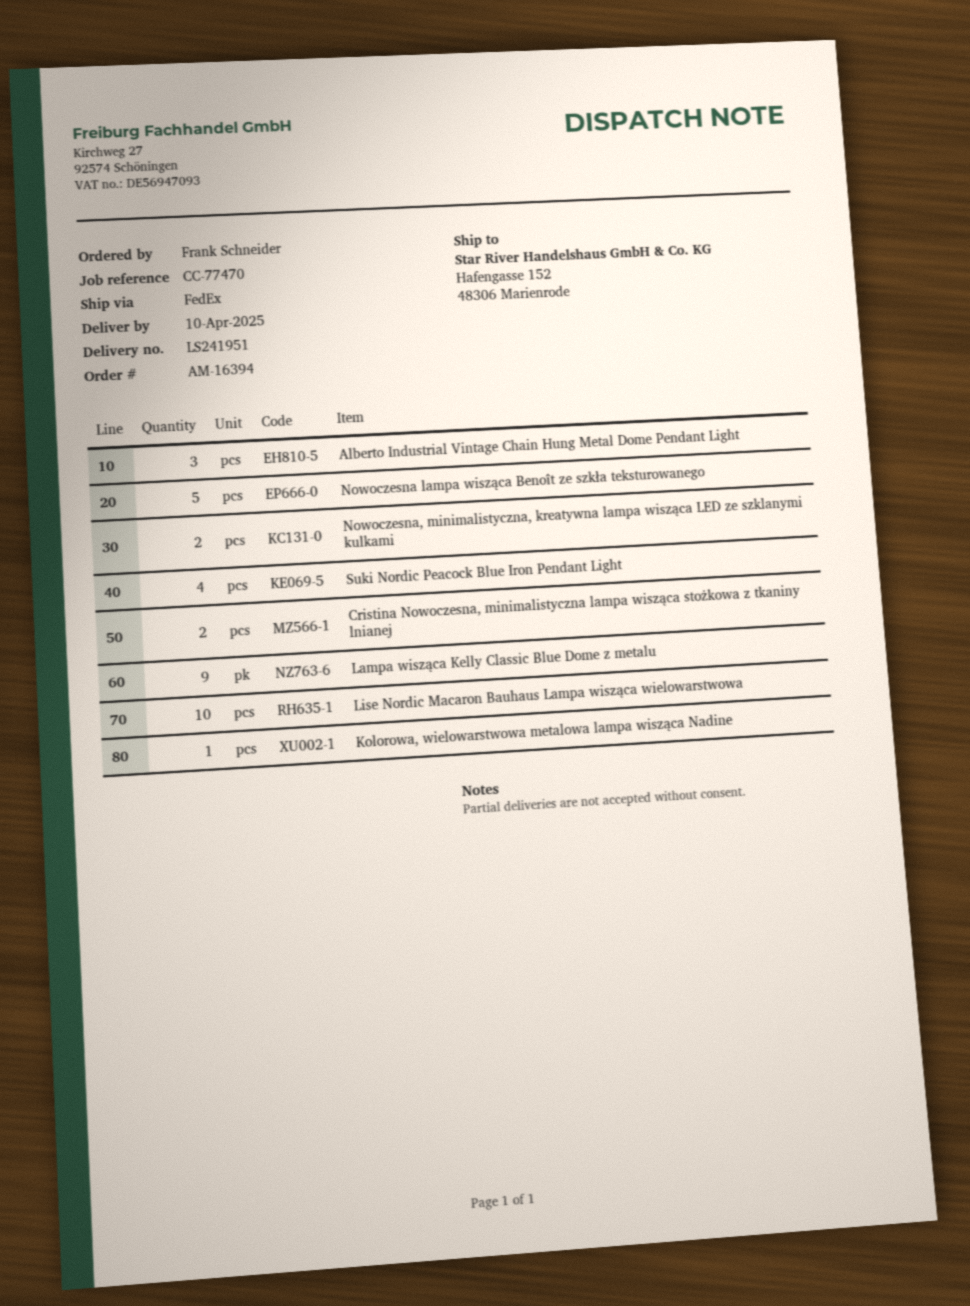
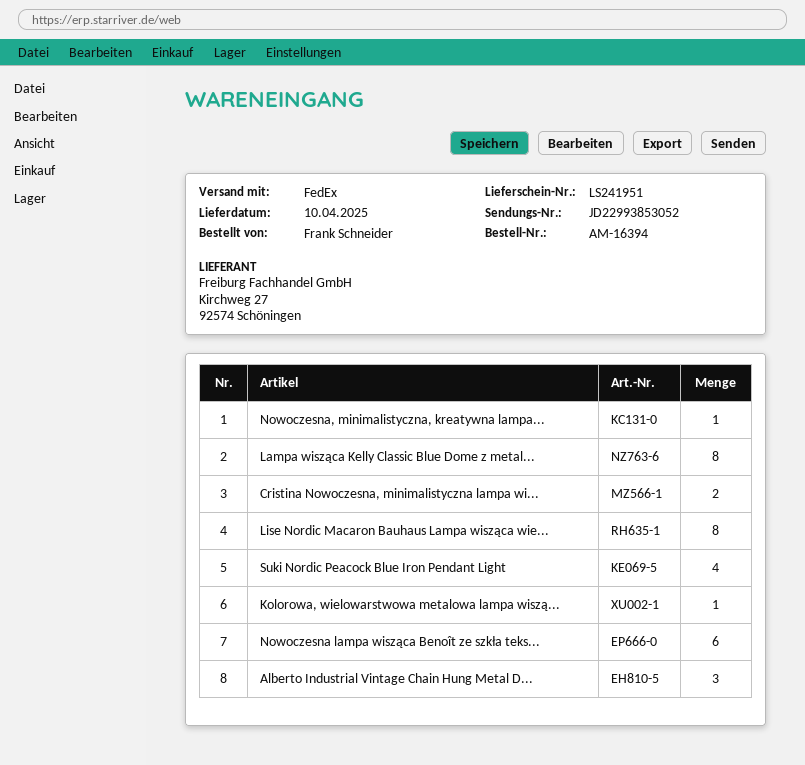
Nowoczesna lampa wisząca Benoît ze szkła teksturowanego: 5 -> 6
Nowoczesna, minimalistyczna, kreatywna lampa wisząca LED ze szklanymi kulkami: 2 -> 1
Lampa wisząca Kelly Classic Blue Dome z metalu: 9 -> 8
Lise Nordic Macaron Bauhaus Lampa wisząca wielowarstwowa: 10 -> 8

